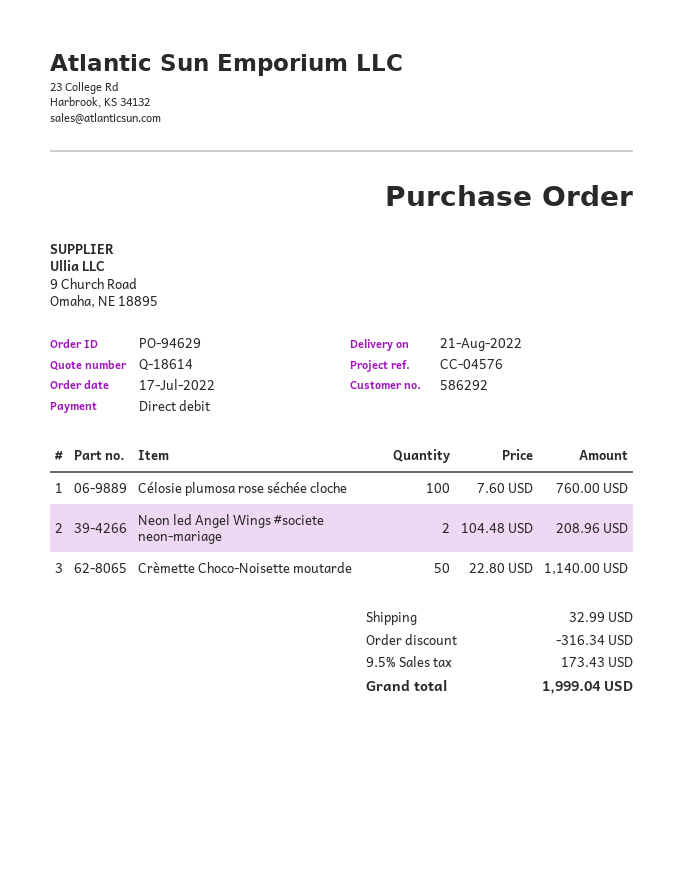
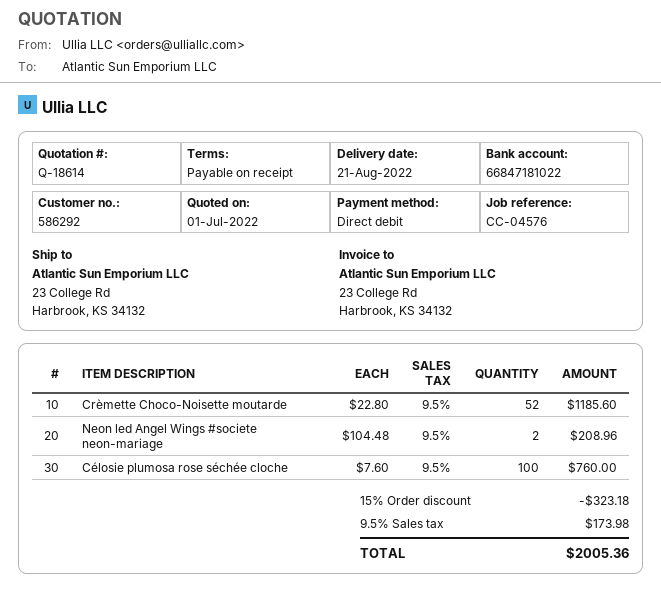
Crèmette Choco-Noisette moutarde: 50 x 22.80 = 1140.00 -> 52 x 22.80 = 1185.60
discount: 316.34 -> 323.18
shipping: 32.99 -> none
tax: 9.5% = 173.43 -> 9.5% = 173.98
total: 1999.04 -> 2005.36

